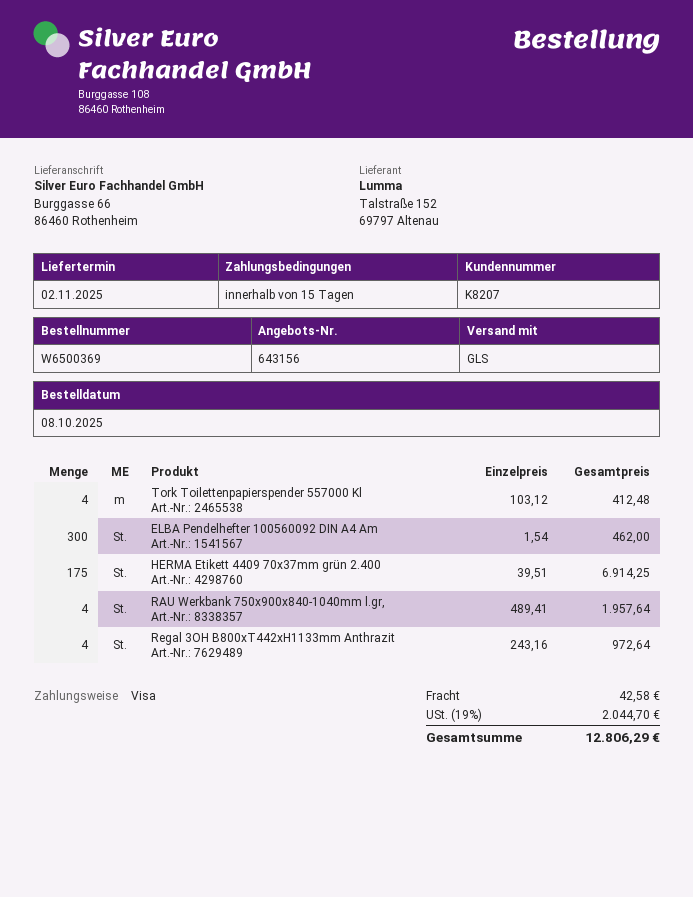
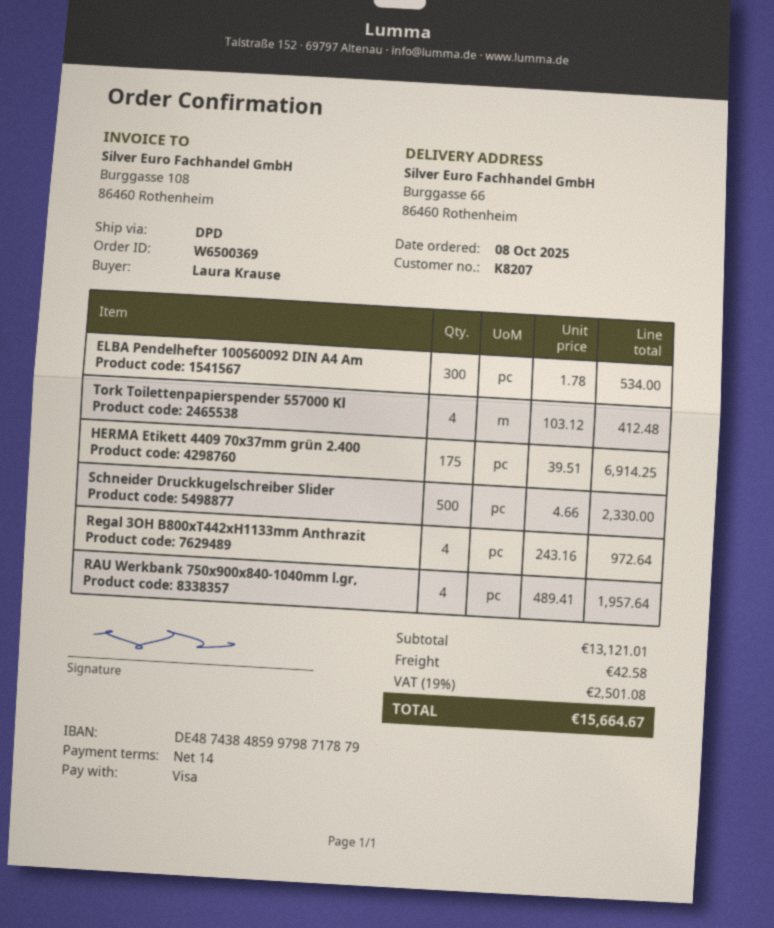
payment terms: 15 days -> 14 days
shipping method: GLS -> DPD
ELBA Pendelhefter 100560092 DIN A4 Am: 300 x 1.54 = 462.00 -> 300 x 1.78 = 534.00
Schneider Druckkugelschreiber Slider: none -> 500 x 4.66 = 2330.00
tax: 19% = 2044.70 -> 19% = 2501.08
total: 12806.29 -> 15664.67

